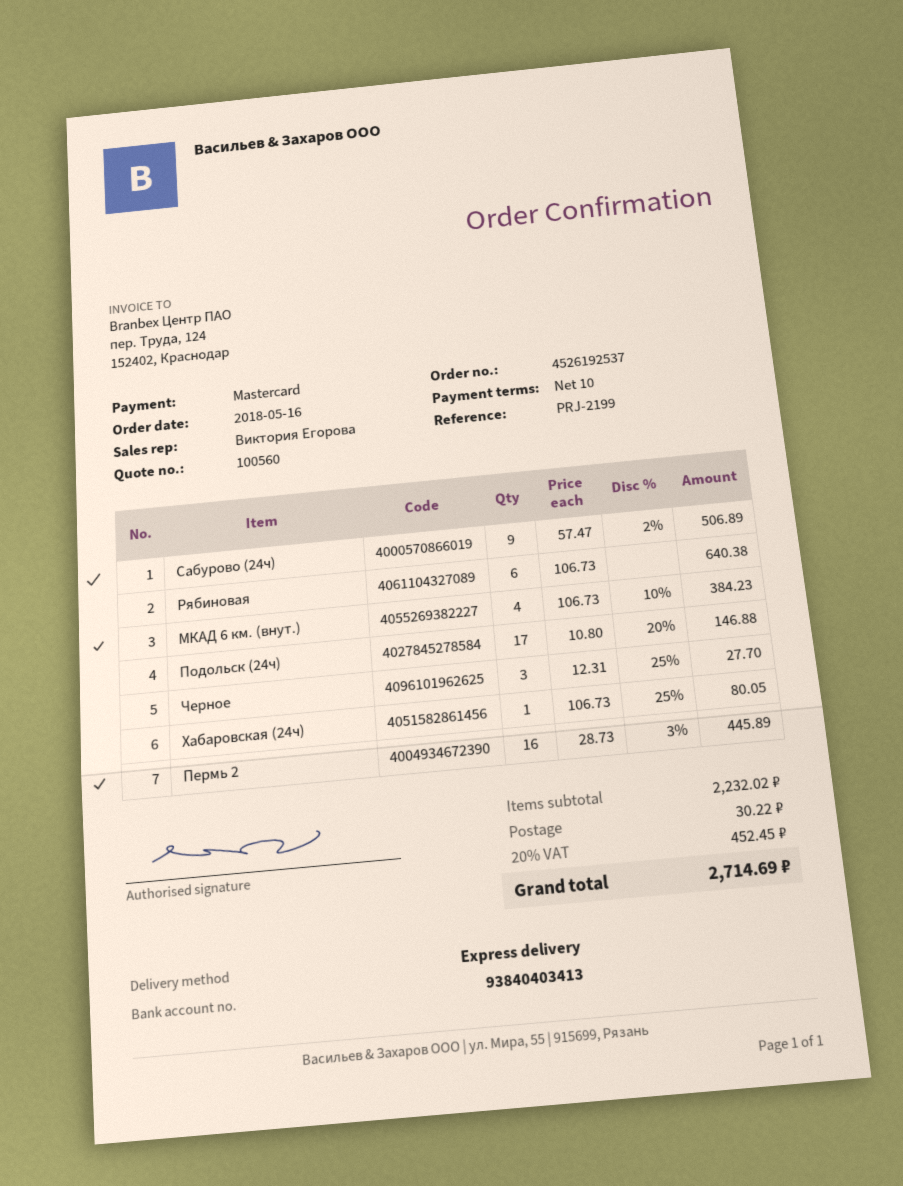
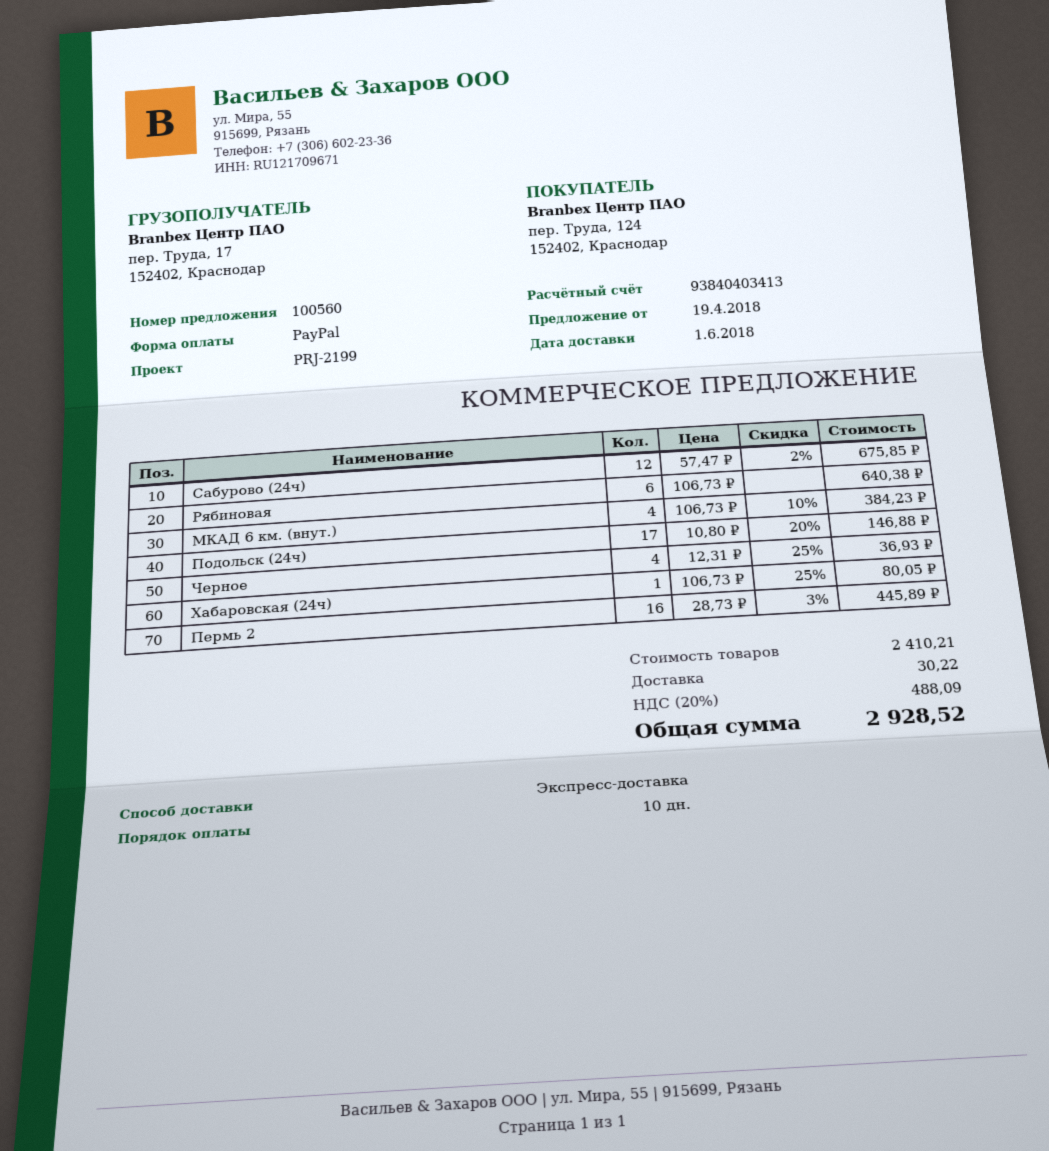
payment method: Mastercard -> PayPal
Сабурово (24ч): 9 x 57.47 - 2% = 506.89 -> 12 x 57.47 - 2% = 675.85
Черное: 3 x 12.31 - 25% = 27.70 -> 4 x 12.31 - 25% = 36.93
subtotal: 2232.02 -> 2410.21
tax: 20% = 452.45 -> 20% = 488.09
total: 2714.69 -> 2928.52

